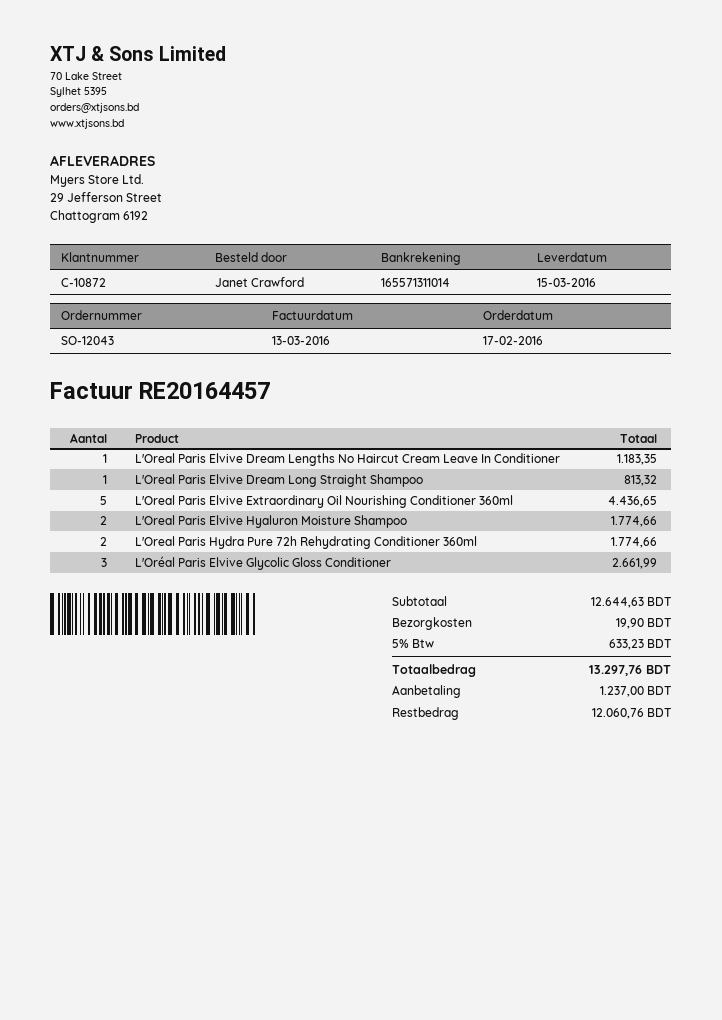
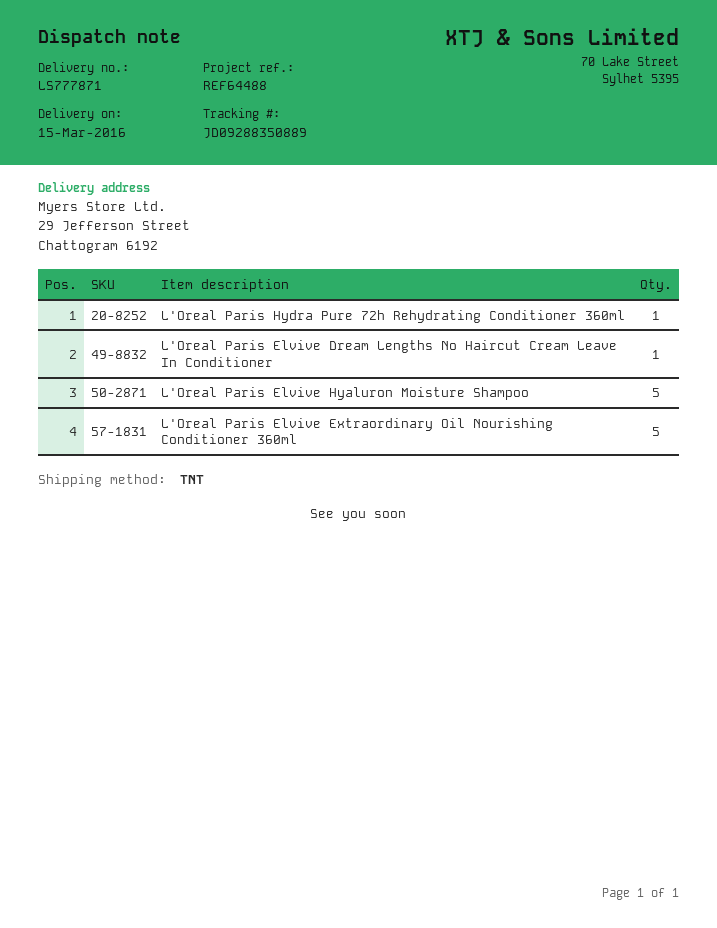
L'Oreal Paris Elvive Dream Long Straight Shampoo: 1 -> none
L'Oreal Paris Elvive Hyaluron Moisture Shampoo: 2 -> 5
L'Oreal Paris Hydra Pure 72h Rehydrating Conditioner 360ml: 2 -> 1
L'Oréal Paris Elvive Glycolic Gloss Conditioner: 3 -> none

